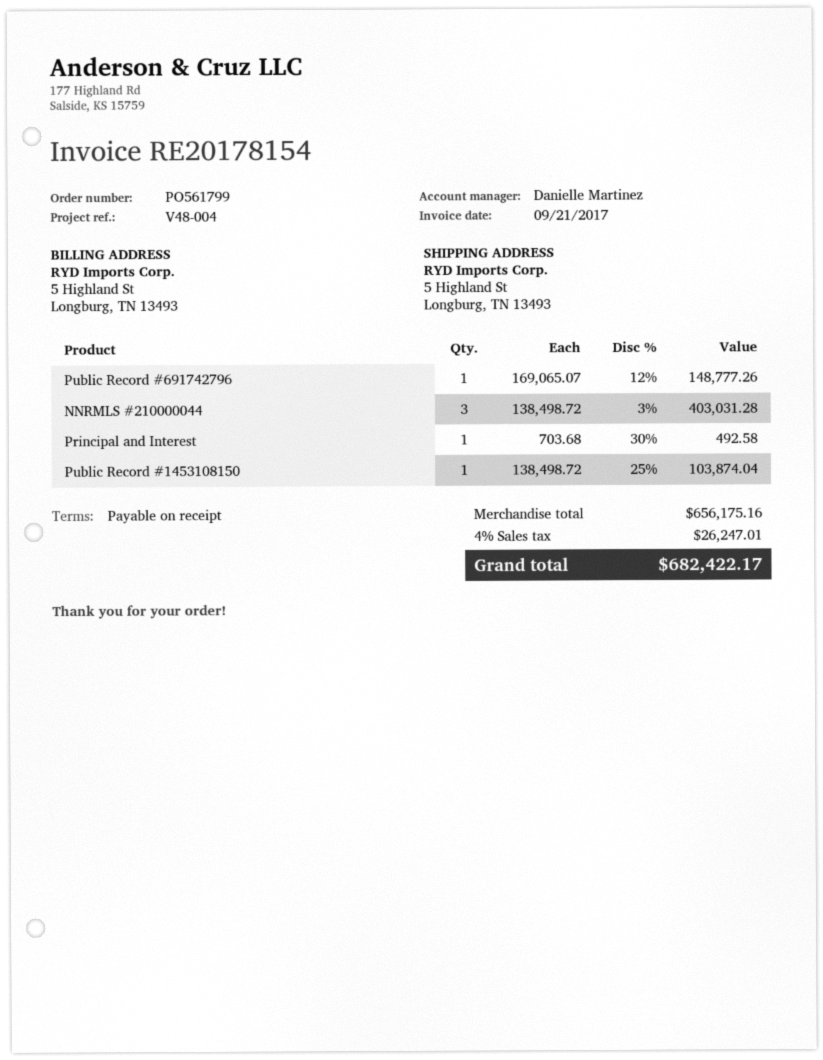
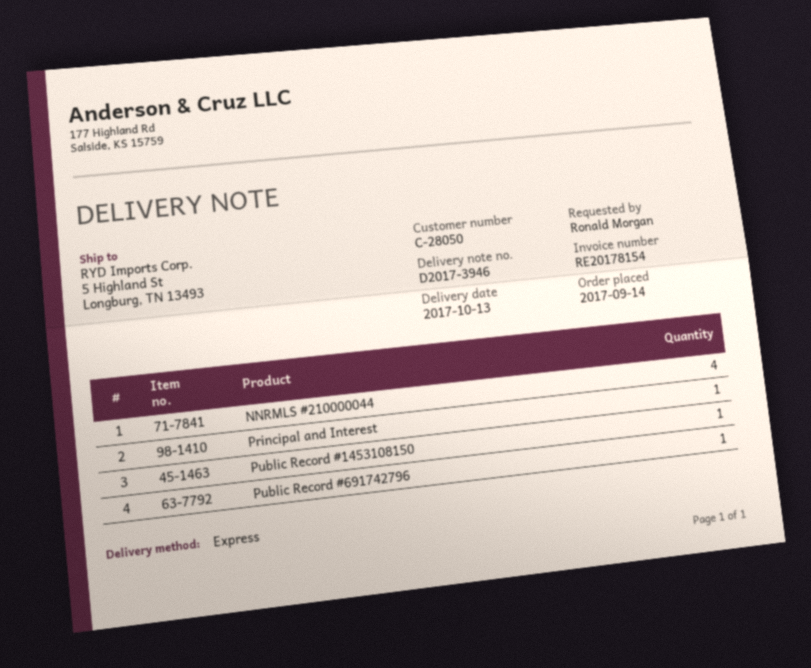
NNRMLS #210000044: 3 -> 4

